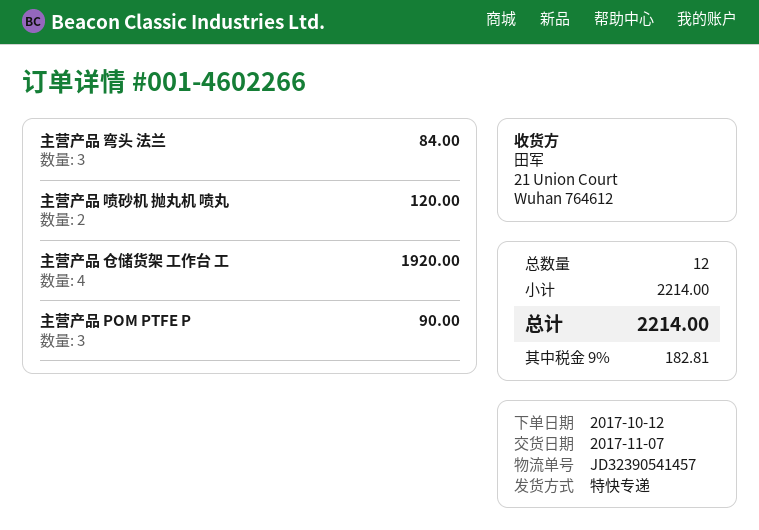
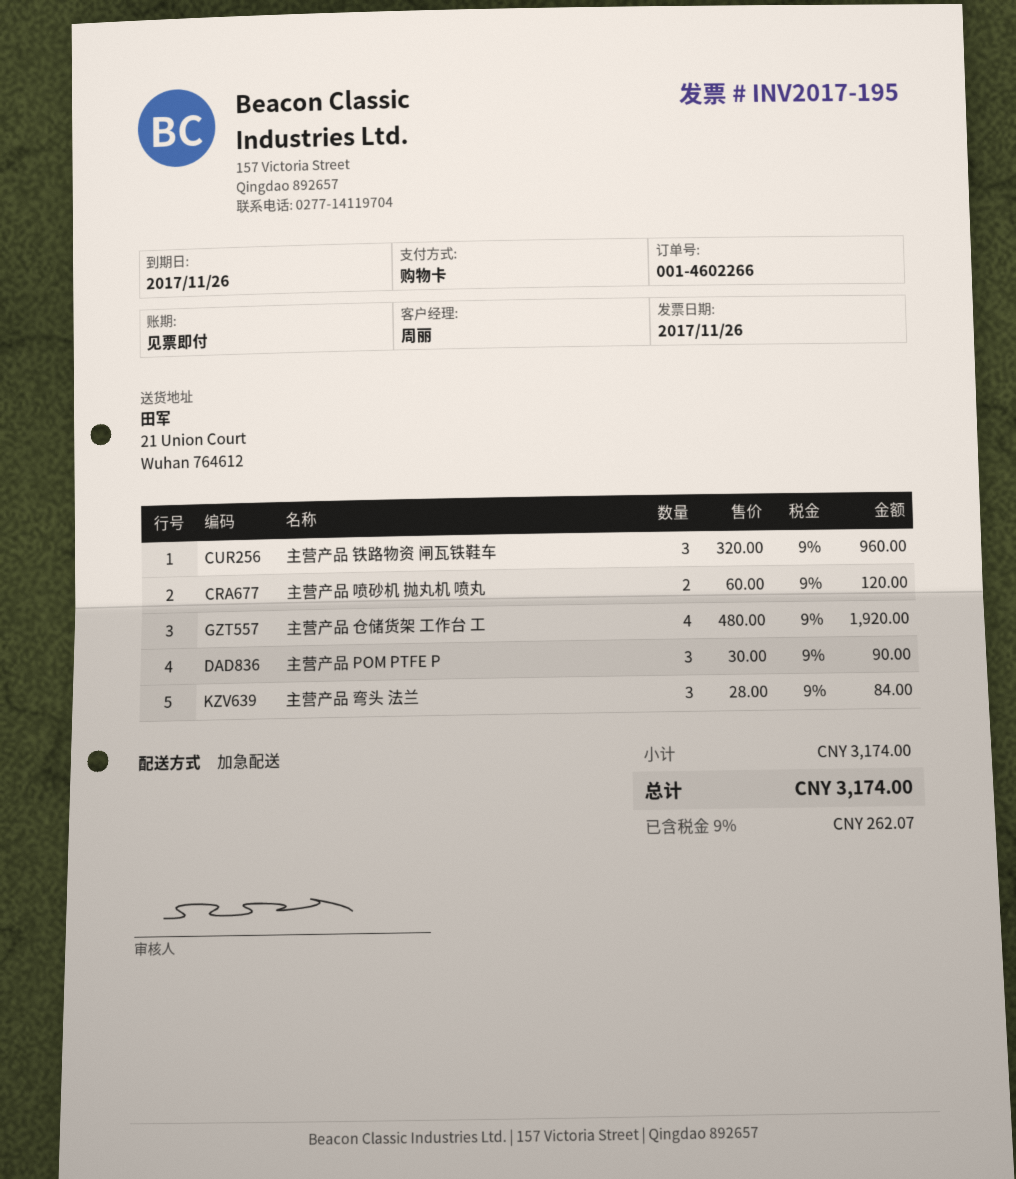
主营产品 铁路物资 闸瓦铁鞋车: none -> 3 for 960.00
subtotal: 2214.00 -> 3174.00
tax: 9% = 182.81 -> 9% = 262.07
total: 2214.00 -> 3174.00

